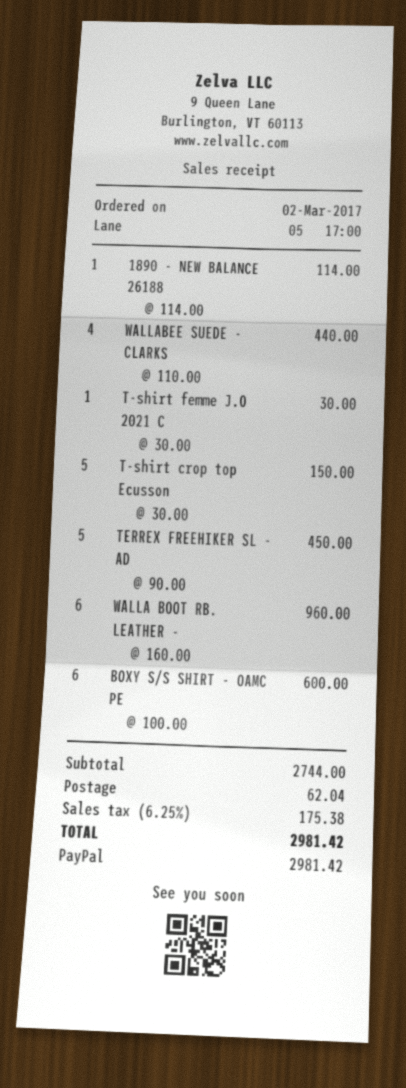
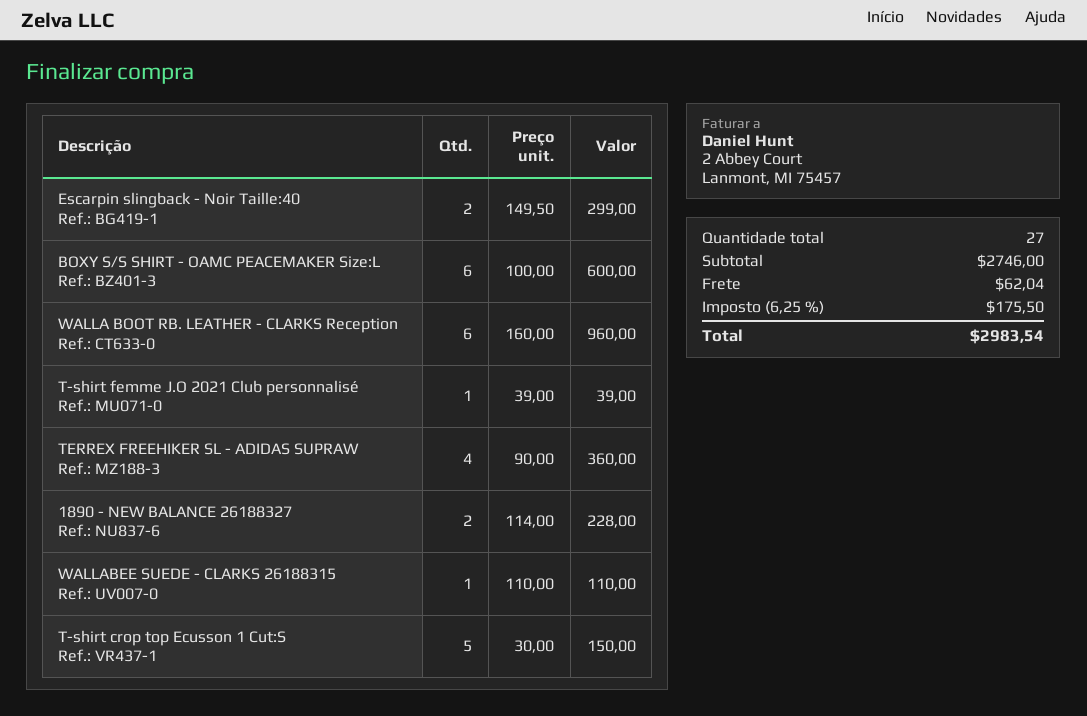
1890 - NEW BALANCE 26188: 1 x 114.00 = 114.00 -> 2 x 114.00 = 228.00
WALLABEE SUEDE - CLARKS: 4 x 110.00 = 440.00 -> 1 x 110.00 = 110.00
T-shirt femme J.O 2021 C: 1 x 30.00 = 30.00 -> 1 x 39.00 = 39.00
TERREX FREEHIKER SL - AD: 5 x 90.00 = 450.00 -> 4 x 90.00 = 360.00
Escarpin slingback - Noir Taille:40: none -> 2 x 149.50 = 299.00
subtotal: 2744.00 -> 2746.00
tax: 6.25% = 175.38 -> 6.25% = 175.50
total: 2981.42 -> 2983.54

